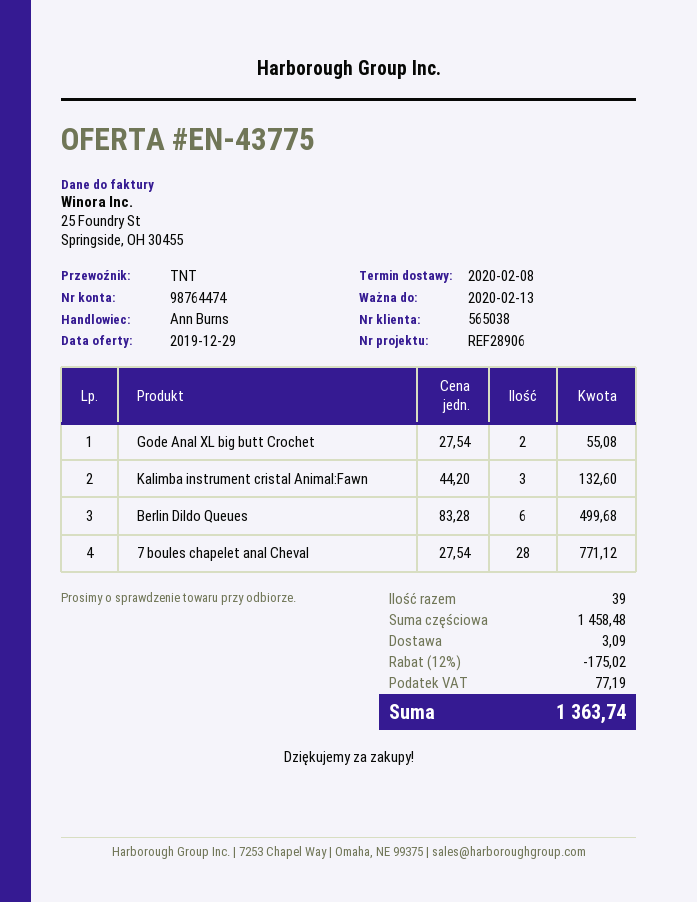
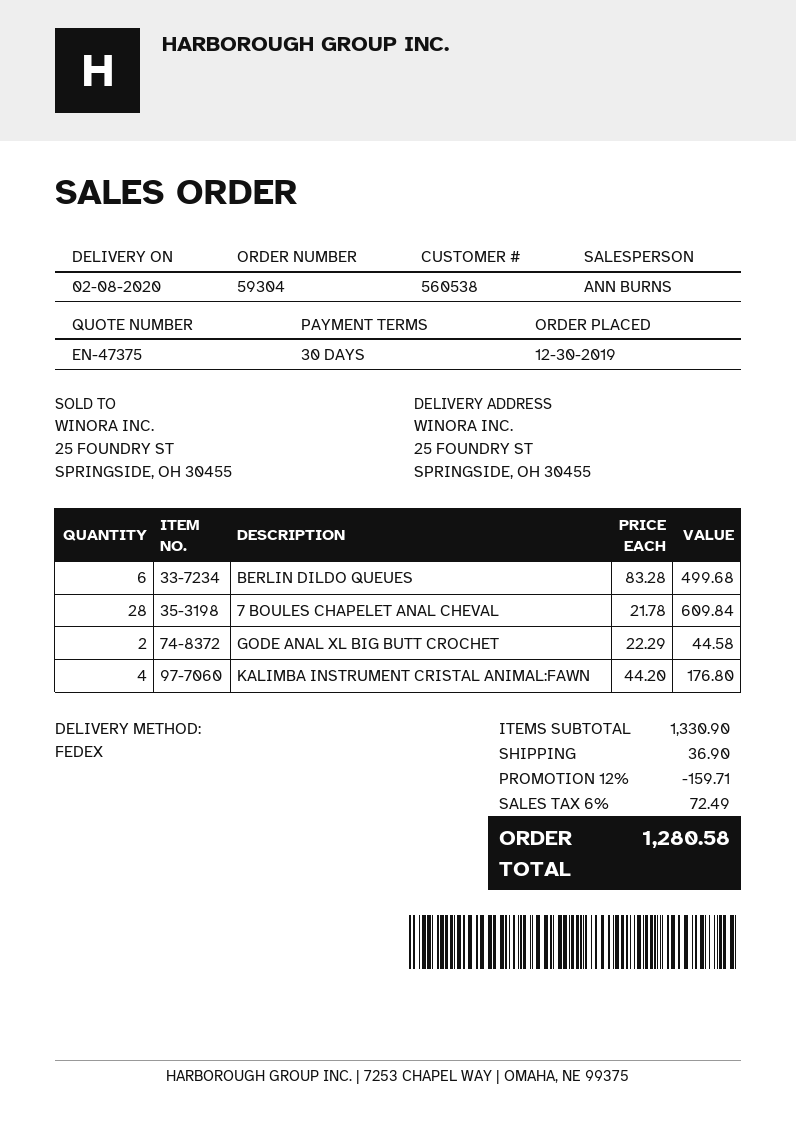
quote number: EN-43775 -> EN-47375
customer number: 565038 -> 560538
shipping method: TNT -> FedEx
Gode Anal XL big butt Crochet: 2 x 27.54 = 55.08 -> 2 x 22.29 = 44.58
Kalimba instrument cristal Animal:Fawn: 3 x 44.20 = 132.60 -> 4 x 44.20 = 176.80
7 boules chapelet anal Cheval: 28 x 27.54 = 771.12 -> 28 x 21.78 = 609.84
subtotal: 1458.48 -> 1330.90
discount: 12% = 175.02 -> 12% = 159.71
shipping: 3.09 -> 36.90
tax: 77.19 -> 72.49
total: 1363.74 -> 1280.58

